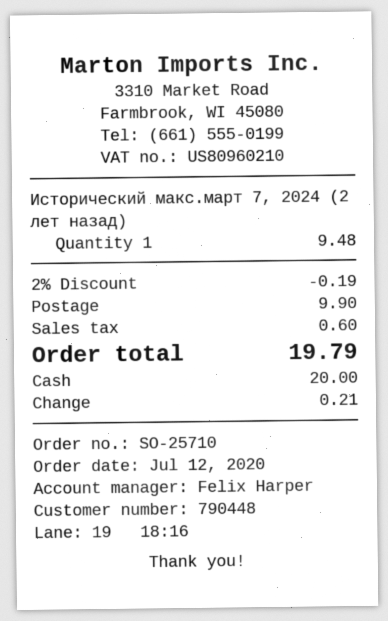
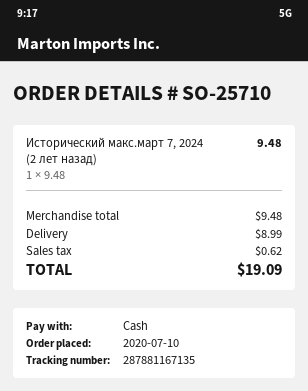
order date: 2020-07-12 -> 2020-07-10
discount: 2% = 0.19 -> none
shipping: 9.90 -> 8.99
tax: 0.60 -> 0.62
total: 19.79 -> 19.09

